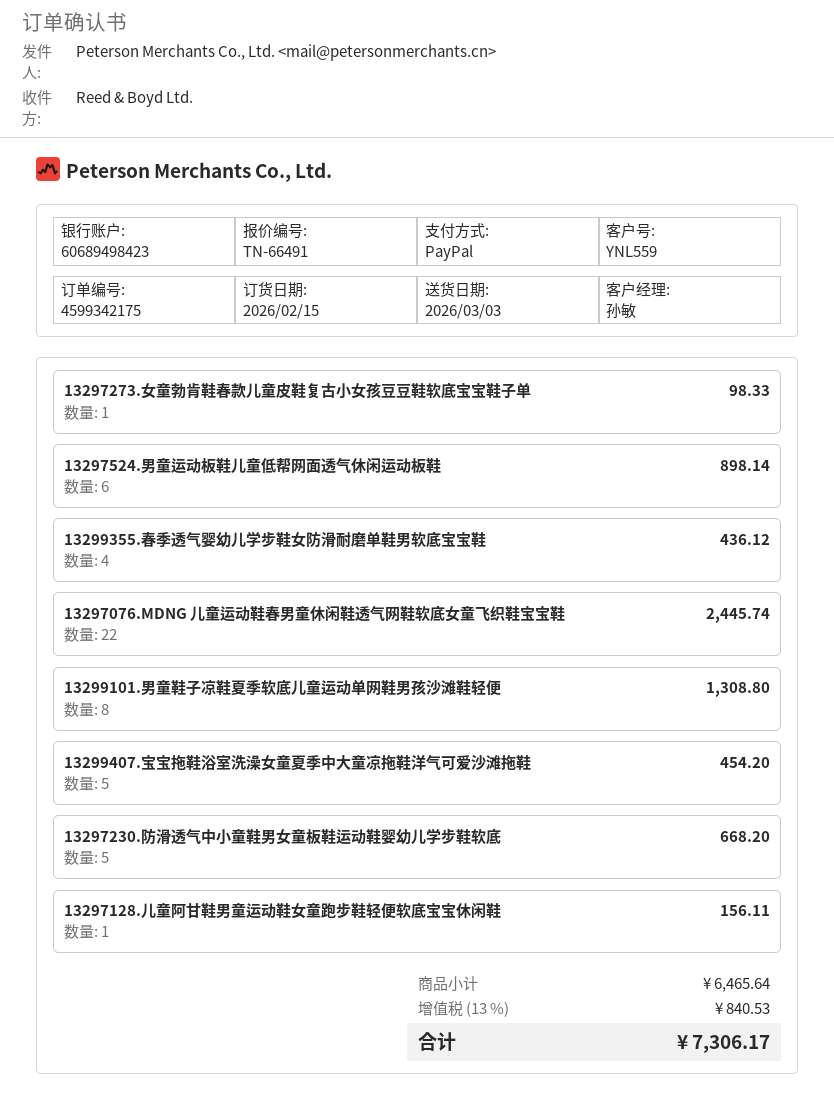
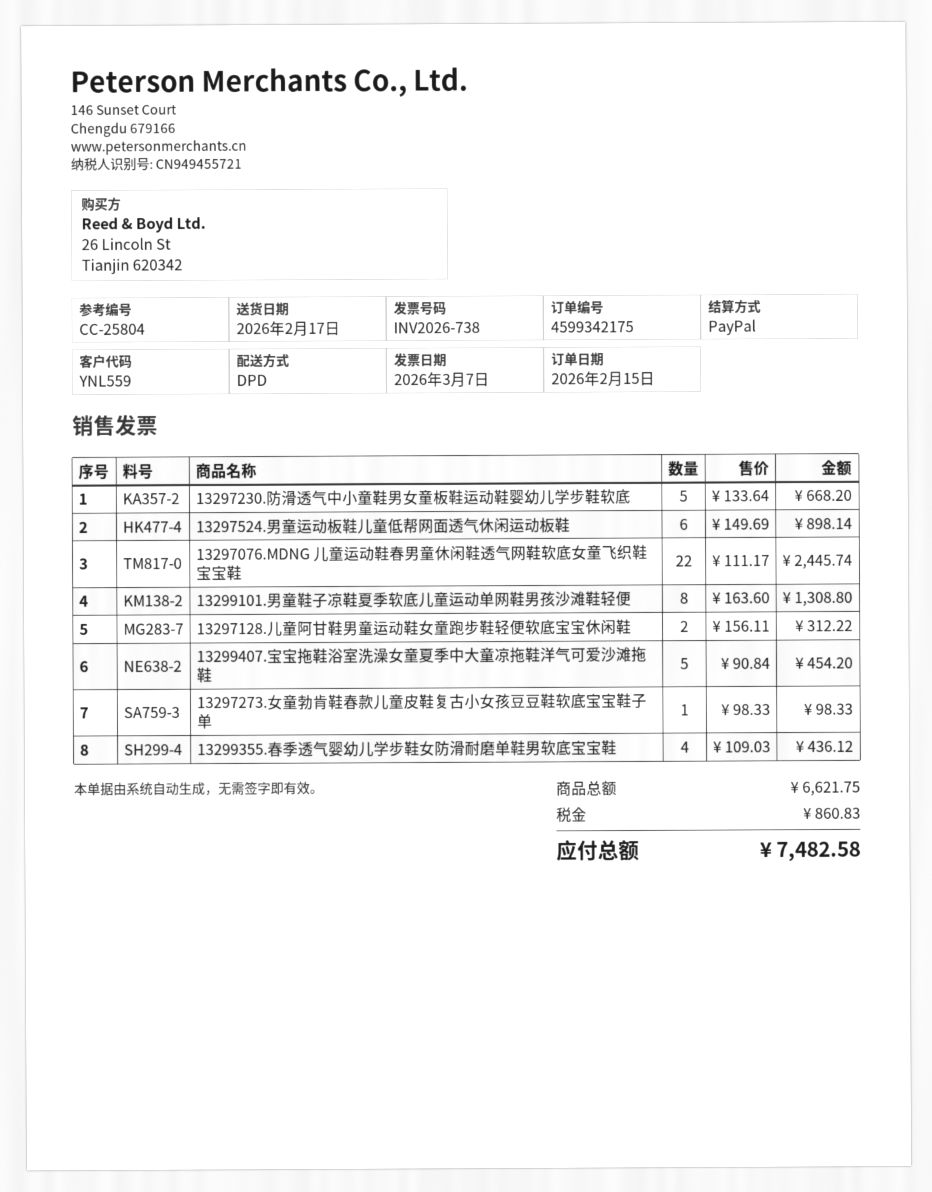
delivery date: 2026-03-03 -> 2026-02-17
13297128.儿童阿甘鞋男童运动鞋女童跑步鞋轻便软底宝宝休闲鞋: 1 for 156.11 -> 2 for 312.22
subtotal: 6465.64 -> 6621.75
tax: 840.53 -> 860.83
total: 7306.17 -> 7482.58

